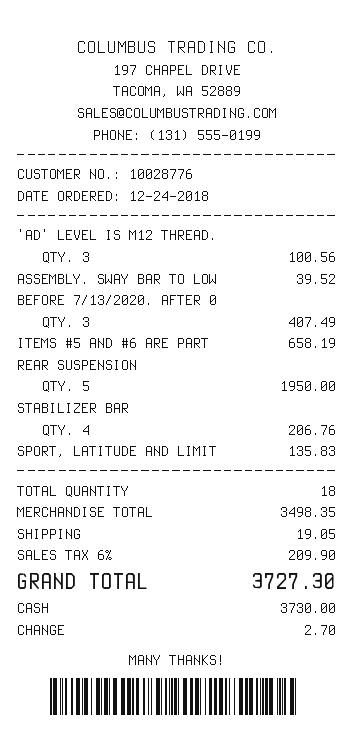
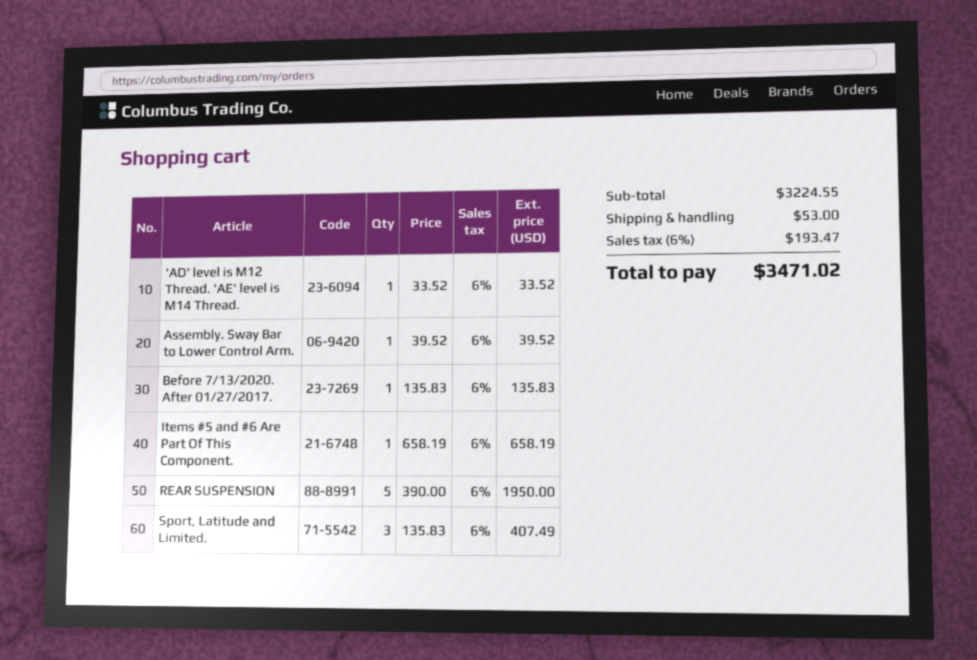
'AD' LEVEL IS M12 THREAD.: 3 for 100.56 -> 1 for 33.52
BEFORE 7/13/2020. AFTER 0: 3 for 407.49 -> 1 for 135.83
STABILIZER BAR: 4 for 206.76 -> none
SPORT, LATITUDE AND LIMIT: 1 for 135.83 -> 3 for 407.49
subtotal: 3498.35 -> 3224.55
shipping: 19.05 -> 53.00
tax: 6% = 209.90 -> 6% = 193.47
total: 3727.30 -> 3471.02

